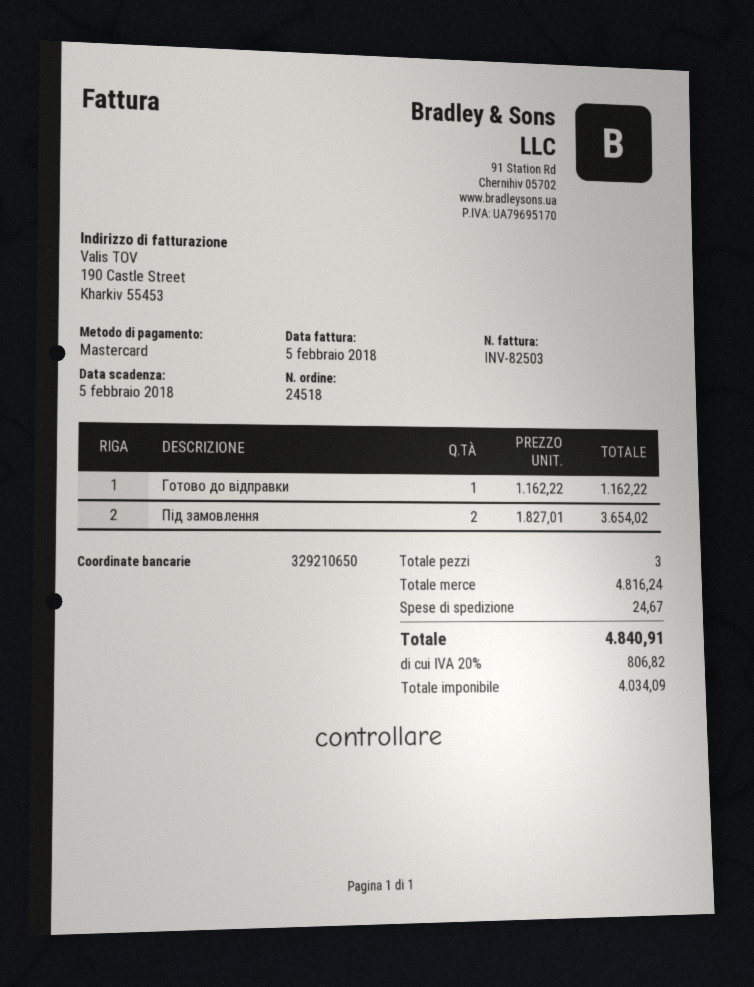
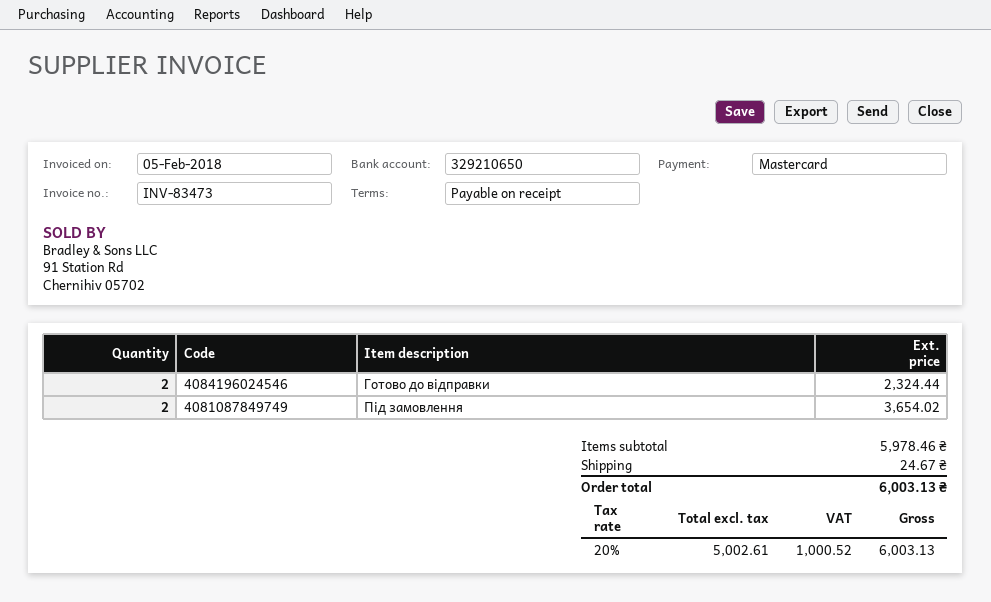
invoice number: INV-82503 -> INV-83473
Готово до відправки: 1 for 1162.22 -> 2 for 2324.44
subtotal: 4816.24 -> 5978.46
net: 4034.09 -> 5002.61
tax: 20% = 806.82 -> 20% = 1000.52
total: 4840.91 -> 6003.13

